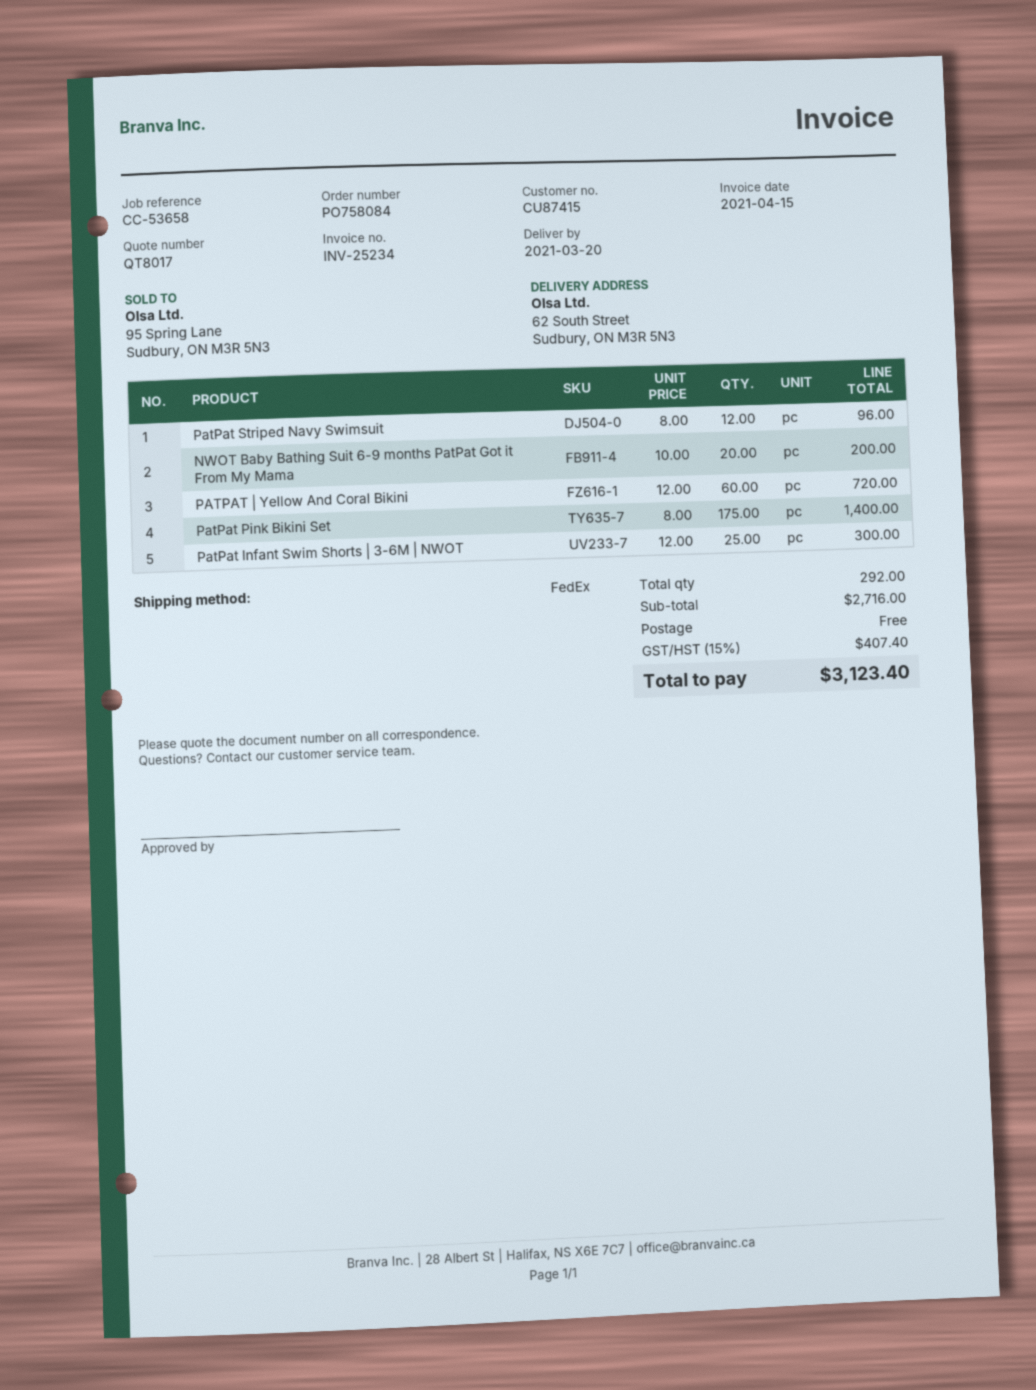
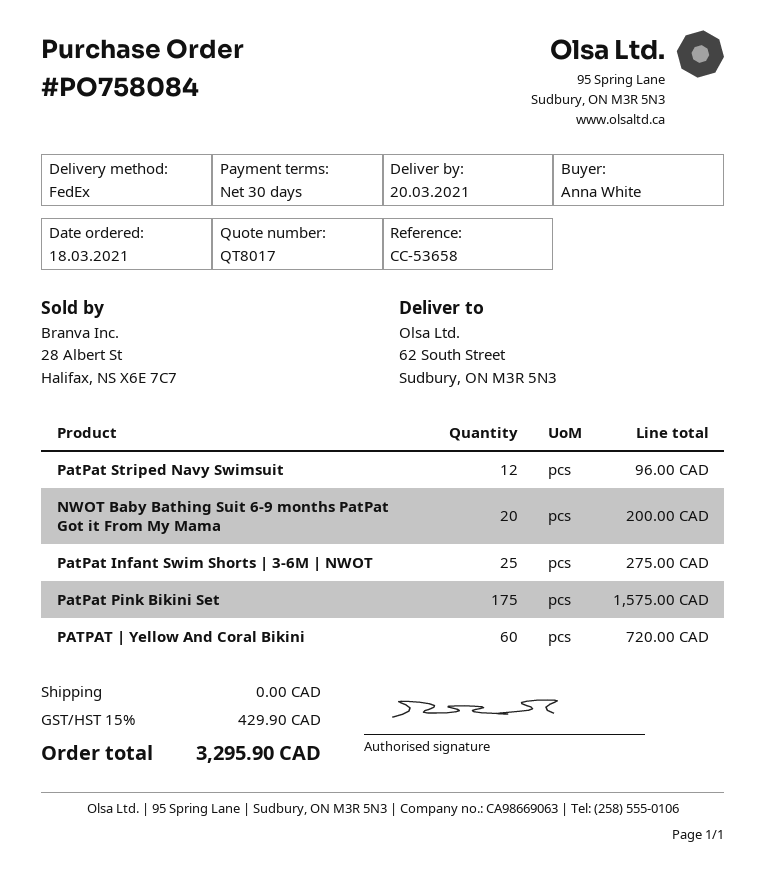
PatPat Pink Bikini Set: 175 for 1400.00 -> 175 for 1575.00
PatPat Infant Swim Shorts | 3-6M | NWOT: 25 for 300.00 -> 25 for 275.00
tax: 15% = 407.40 -> 15% = 429.90
total: 3123.40 -> 3295.90

